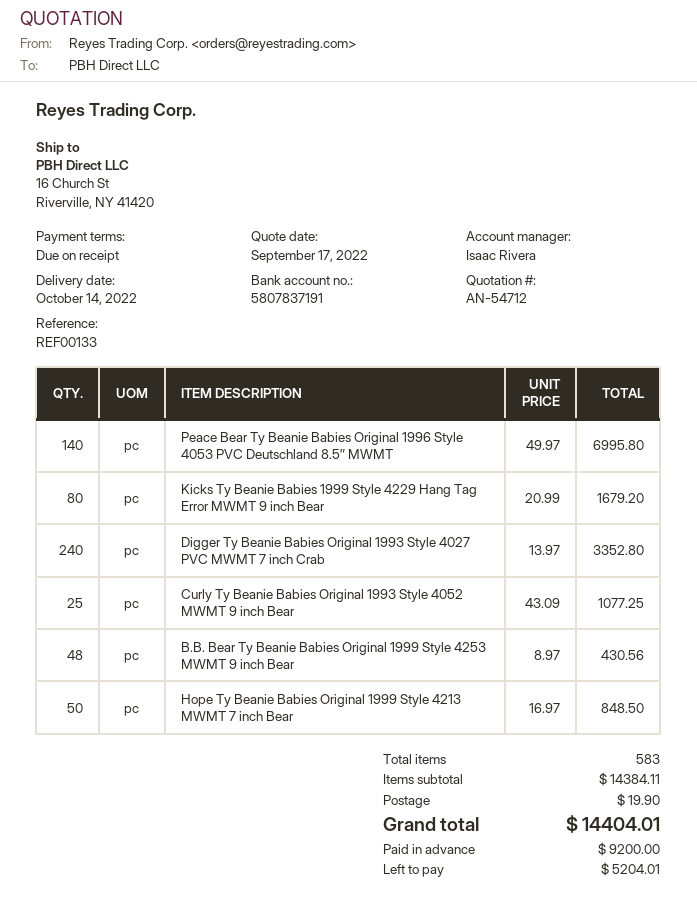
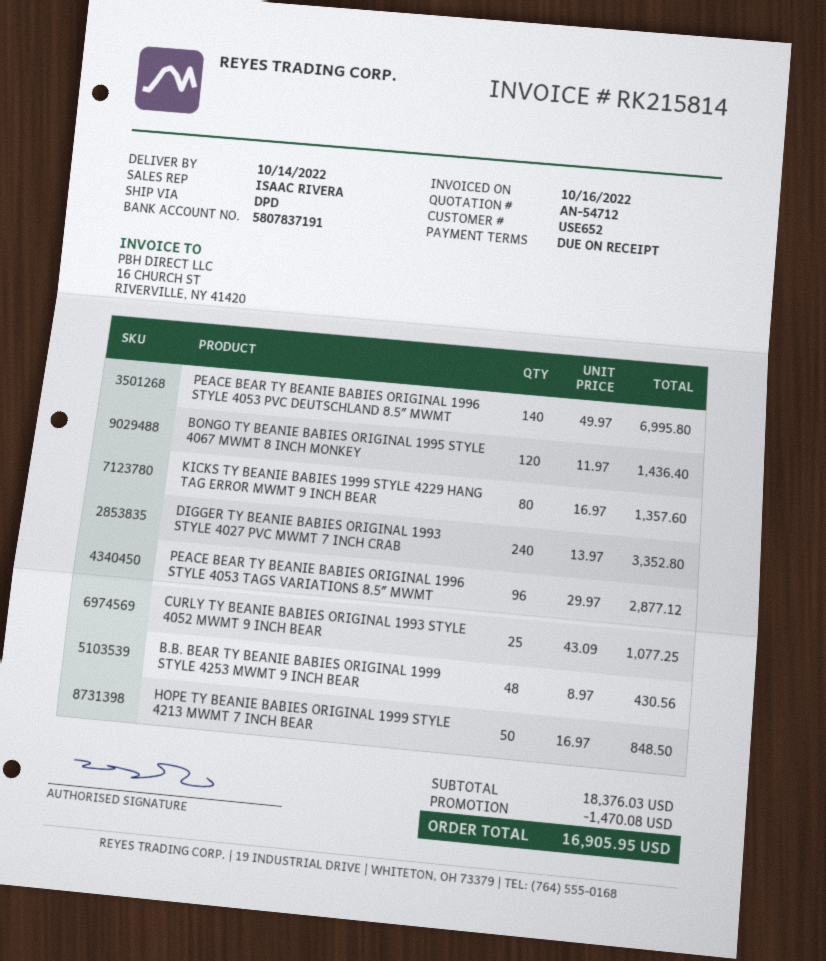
Kicks Ty Beanie Babies 1999 Style 4229 Hang Tag Error MWMT 9 inch Bear: 80 x 20.99 = 1679.20 -> 80 x 16.97 = 1357.60
BONGO TY BEANIE BABIES ORIGINAL 1995 STYLE 4067 MWMT 8 INCH MONKEY: none -> 120 x 11.97 = 1436.40
PEACE BEAR TY BEANIE BABIES ORIGINAL 1996 STYLE 4053 TAGS VARIATIONS 8.5″ MWMT: none -> 96 x 29.97 = 2877.12
subtotal: 14384.11 -> 18376.03
discount: none -> 1470.08
shipping: 19.90 -> none
total: 14404.01 -> 16905.95

